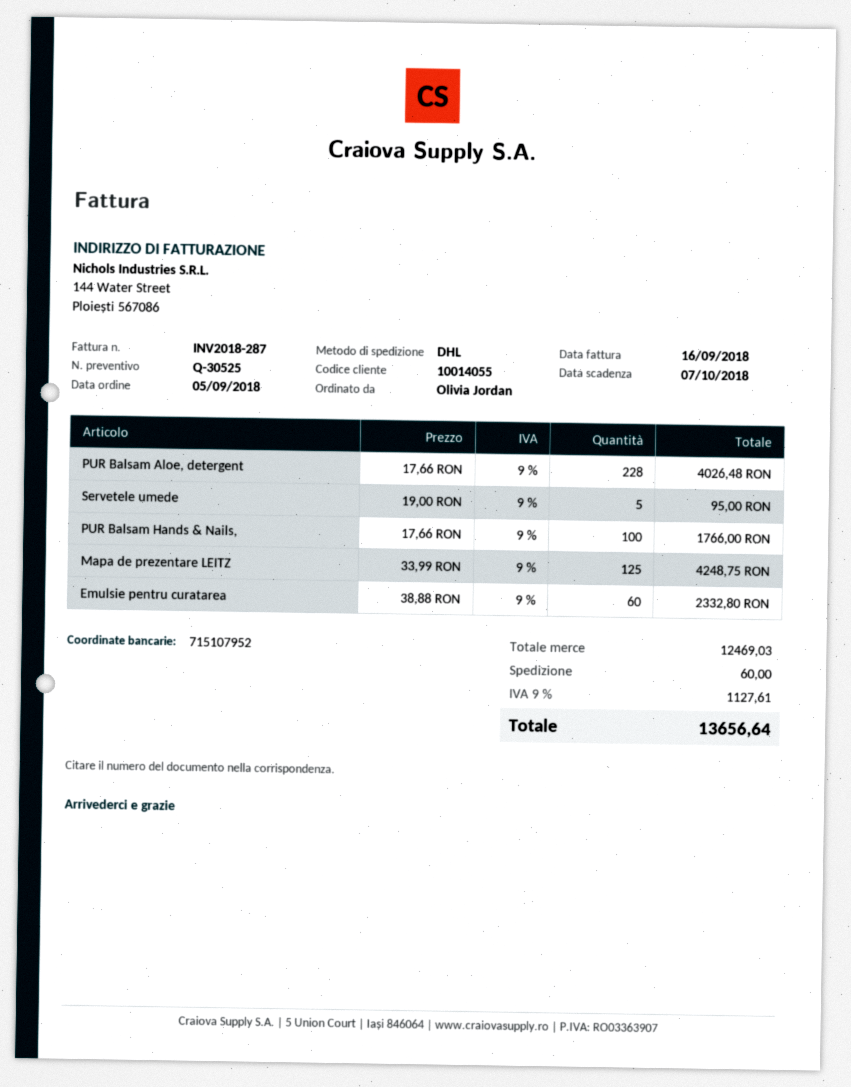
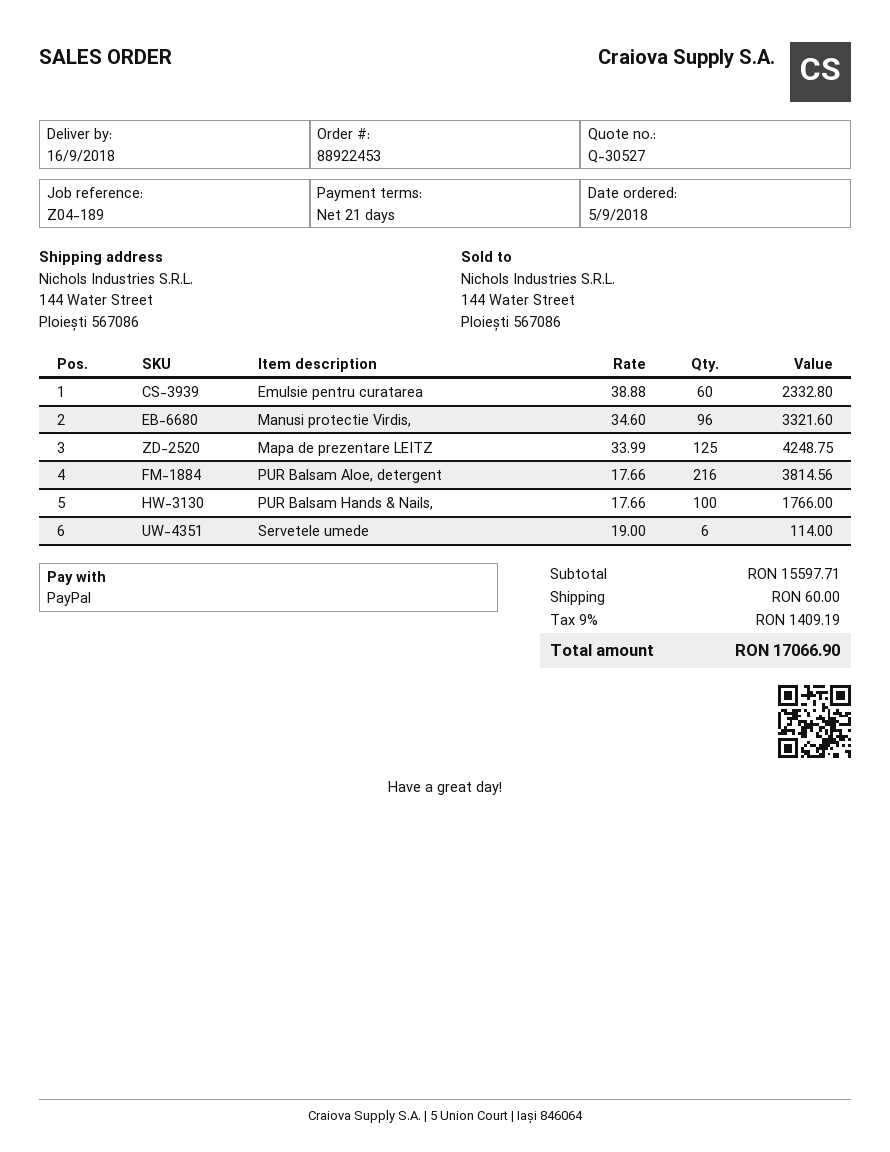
quote number: Q-30525 -> Q-30527
PUR Balsam Aloe, detergent: 228 x 17.66 = 4026.48 -> 216 x 17.66 = 3814.56
Servetele umede: 5 x 19.00 = 95.00 -> 6 x 19.00 = 114.00
Manusi protectie Virdis,: none -> 96 x 34.60 = 3321.60
subtotal: 12469.03 -> 15597.71
tax: 9% = 1127.61 -> 9% = 1409.19
total: 13656.64 -> 17066.90

